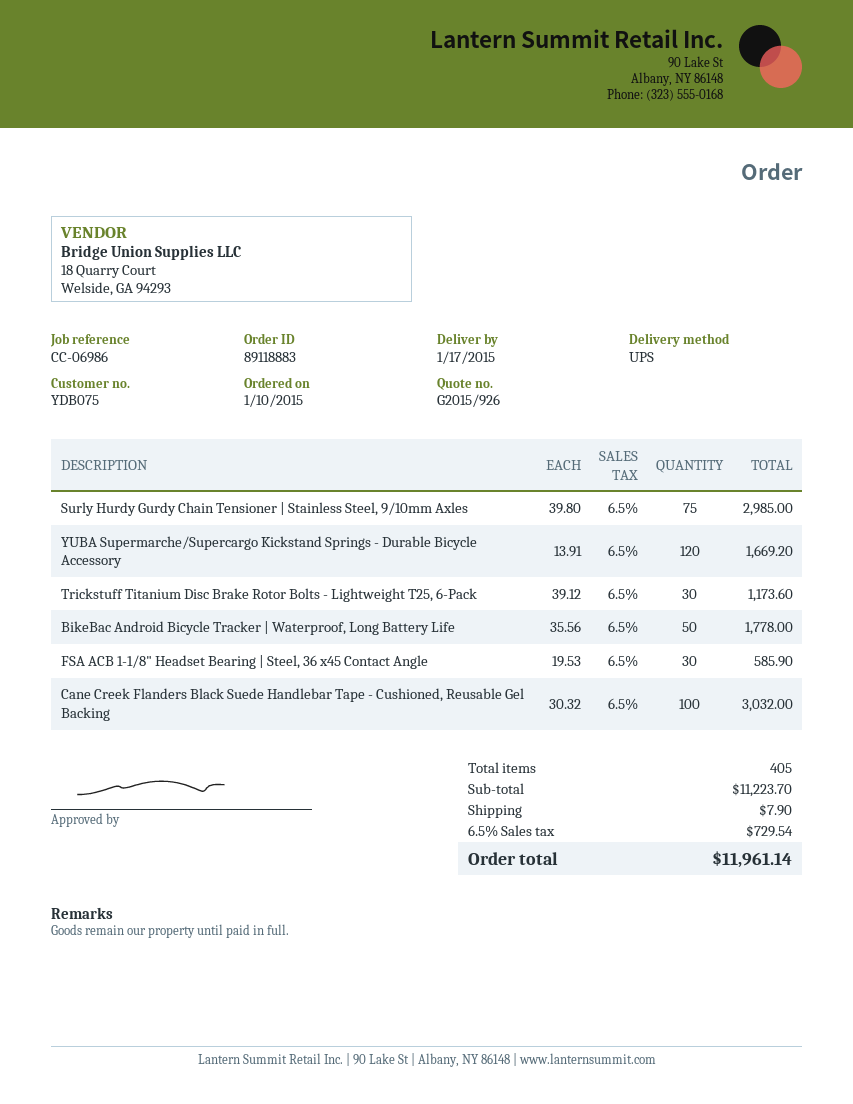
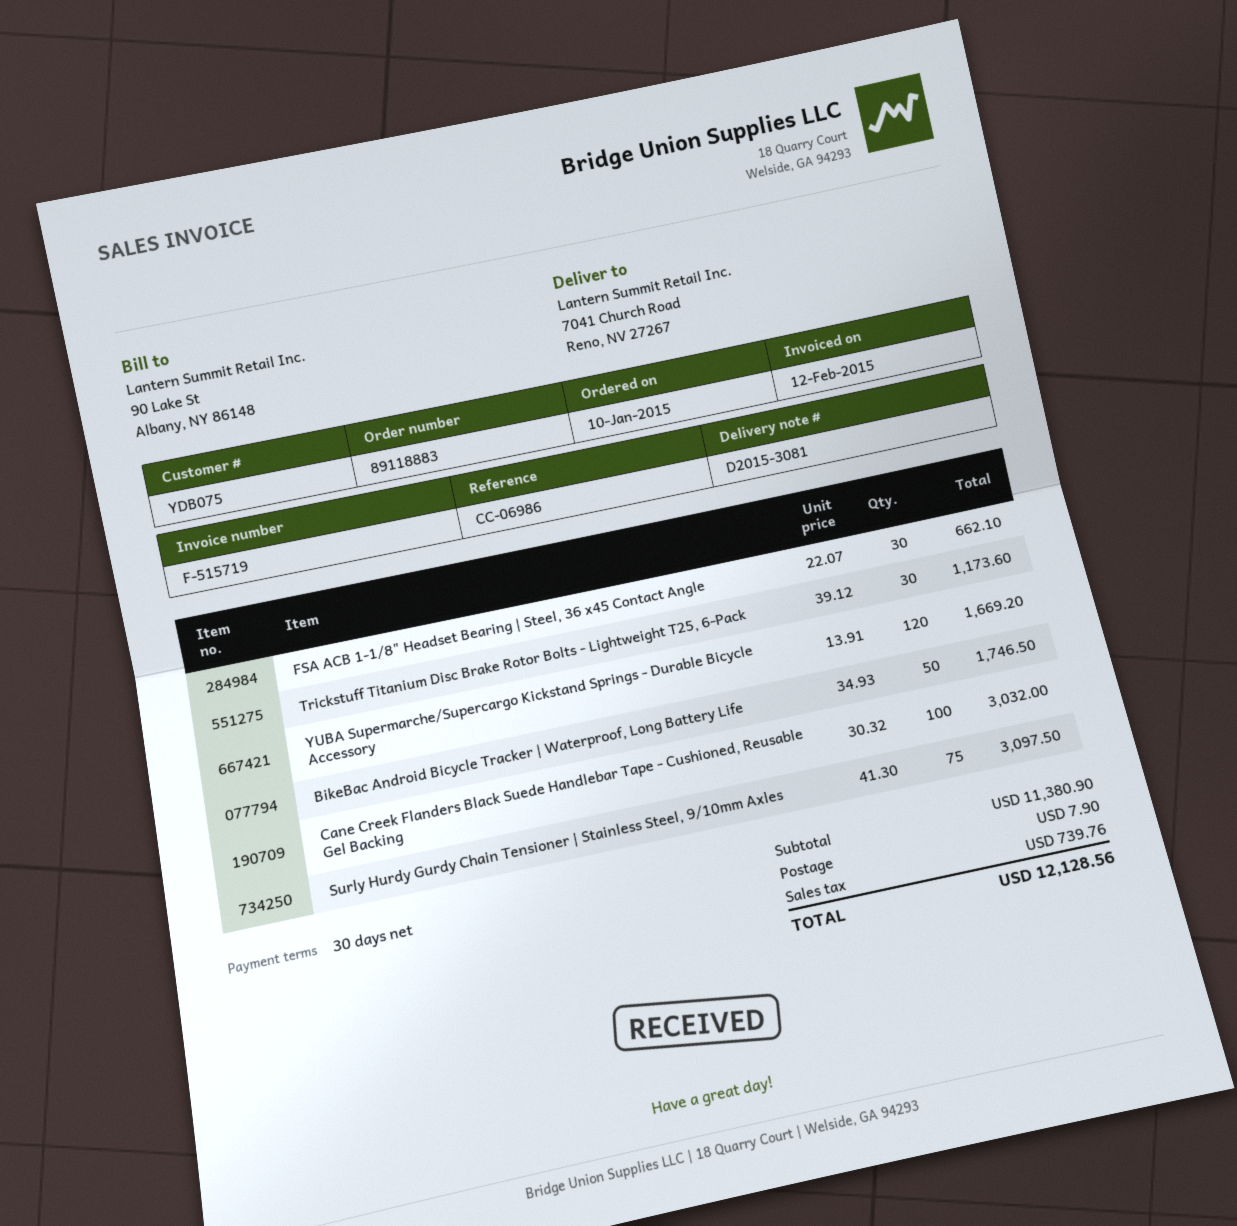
Surly Hurdy Gurdy Chain Tensioner | Stainless Steel, 9/10mm Axles: 75 x 39.80 = 2985.00 -> 75 x 41.30 = 3097.50
BikeBac Android Bicycle Tracker | Waterproof, Long Battery Life: 50 x 35.56 = 1778.00 -> 50 x 34.93 = 1746.50
FSA ACB 1-1/8" Headset Bearing | Steel, 36 x45 Contact Angle: 30 x 19.53 = 585.90 -> 30 x 22.07 = 662.10
subtotal: 11223.70 -> 11380.90
tax: 729.54 -> 739.76
total: 11961.14 -> 12128.56

